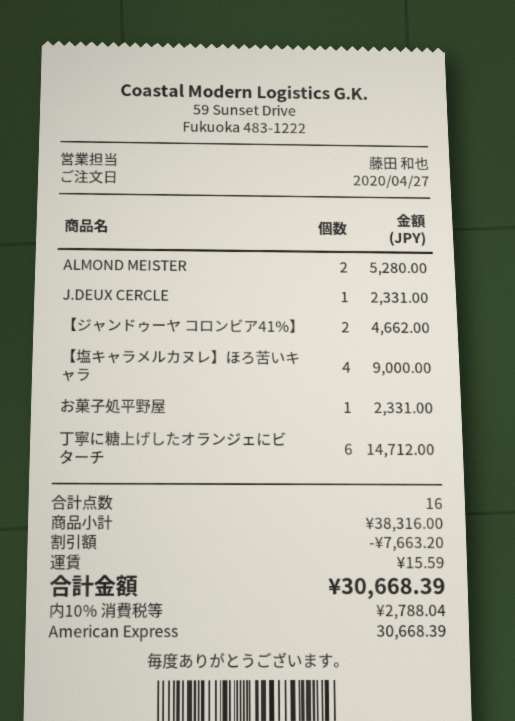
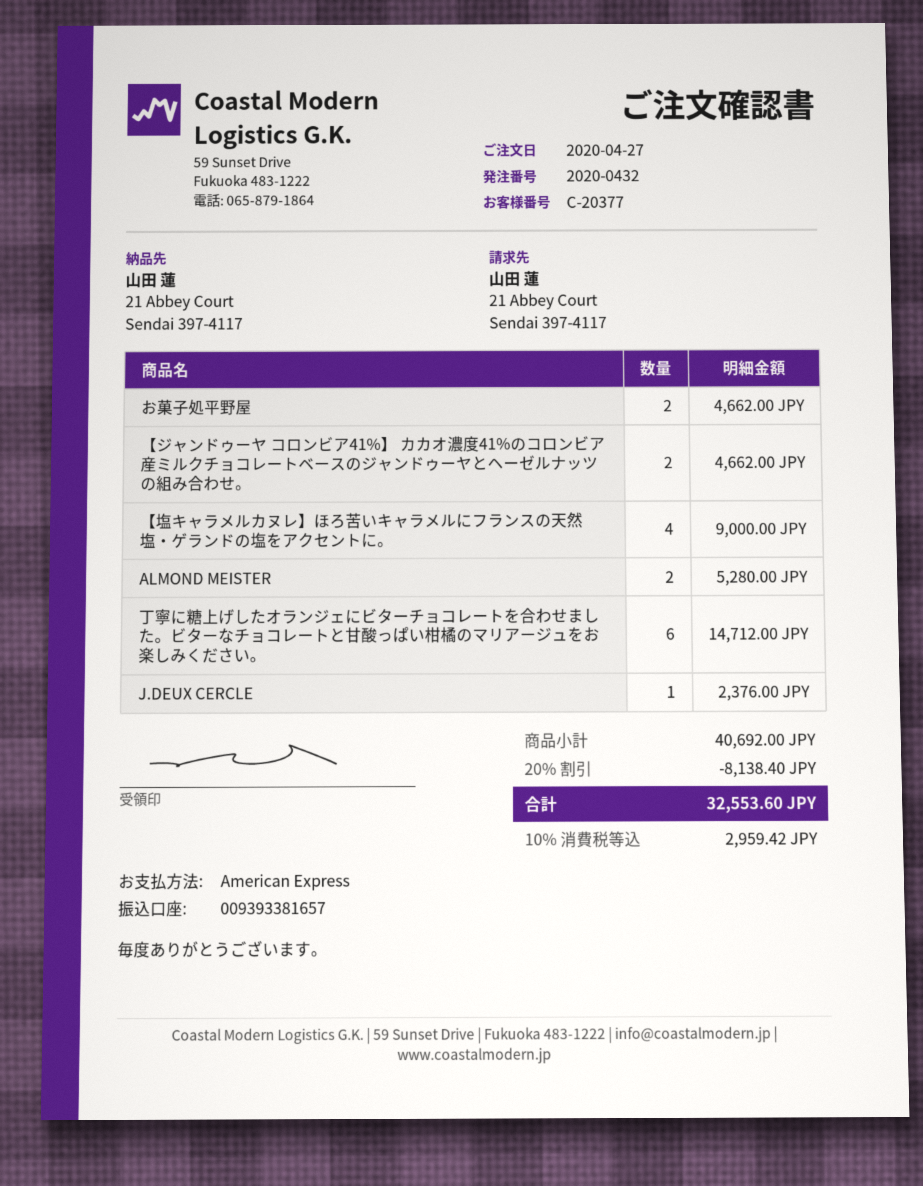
J.DEUX CERCLE: 1 for 2331.00 -> 1 for 2376.00
お菓子処平野屋: 1 for 2331.00 -> 2 for 4662.00
subtotal: 38316.00 -> 40692.00
discount: 7663.20 -> 8138.40
shipping: 15.59 -> none
tax: 10% = 2788.04 -> 10% = 2959.42
total: 30668.39 -> 32553.60

